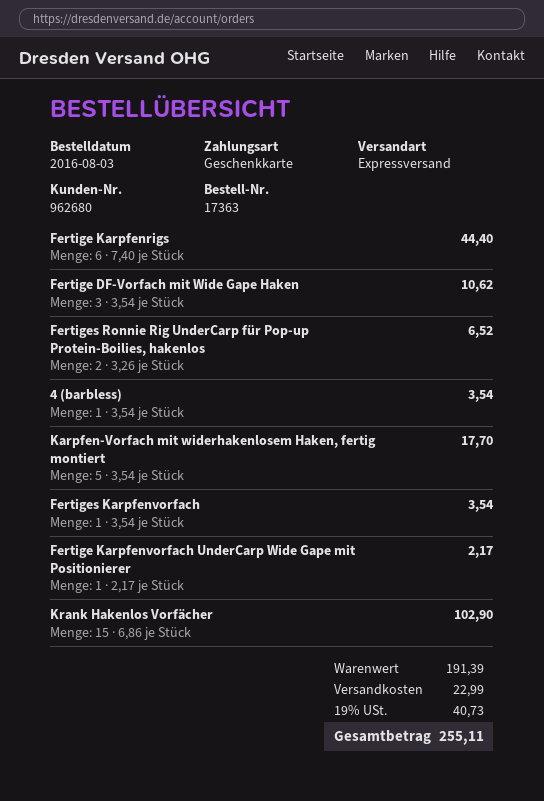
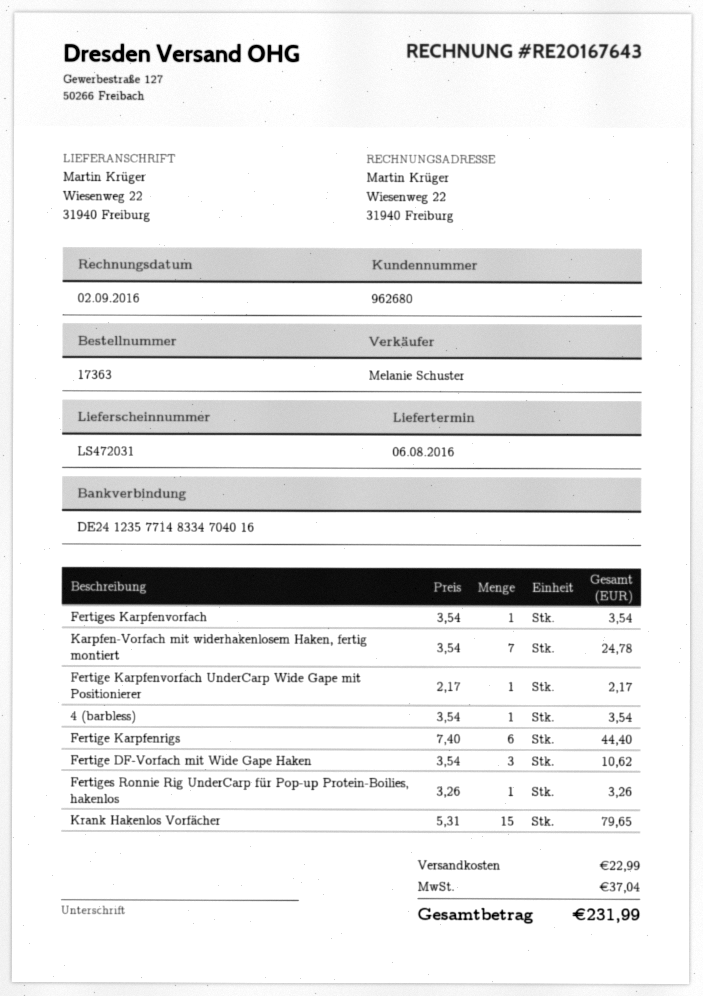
Fertiges Ronnie Rig UnderCarp für Pop-up Protein-Boilies, hakenlos: 2 x 3.26 = 6.52 -> 1 x 3.26 = 3.26
Karpfen-Vorfach mit widerhakenlosem Haken, fertig montiert: 5 x 3.54 = 17.70 -> 7 x 3.54 = 24.78
Krank Hakenlos Vorfächer: 15 x 6.86 = 102.90 -> 15 x 5.31 = 79.65
tax: 40.73 -> 37.04
total: 255.11 -> 231.99

